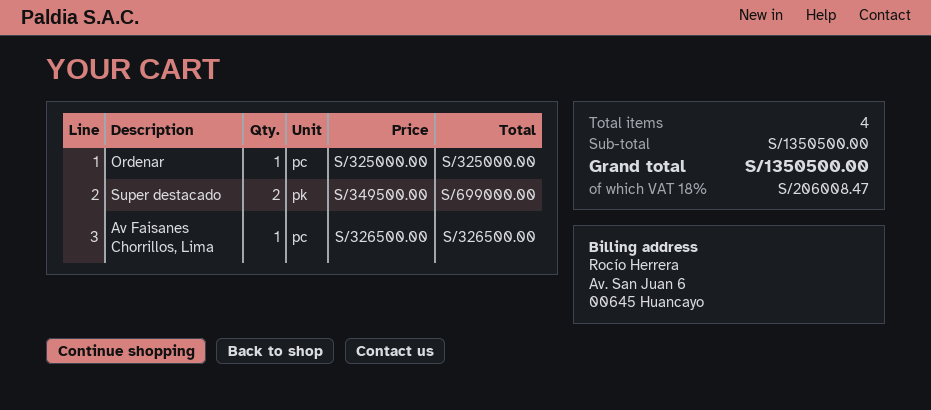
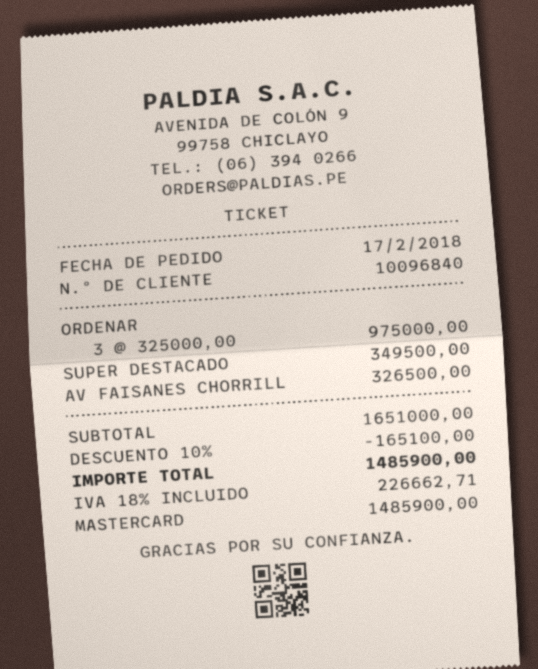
Ordenar: 1 x 325000.00 = 325000.00 -> 3 x 325000.00 = 975000.00
Super destacado: 2 x 349500.00 = 699000.00 -> 1 x 349500.00 = 349500.00
subtotal: 1350500.00 -> 1651000.00
discount: none -> 10% = 165100.00
tax: 18% = 206008.47 -> 18% = 226662.71
total: 1350500.00 -> 1485900.00

